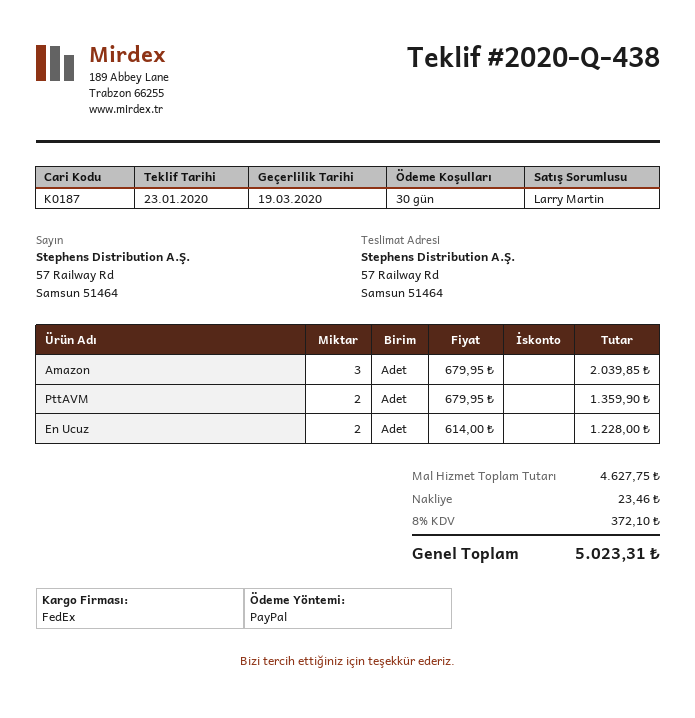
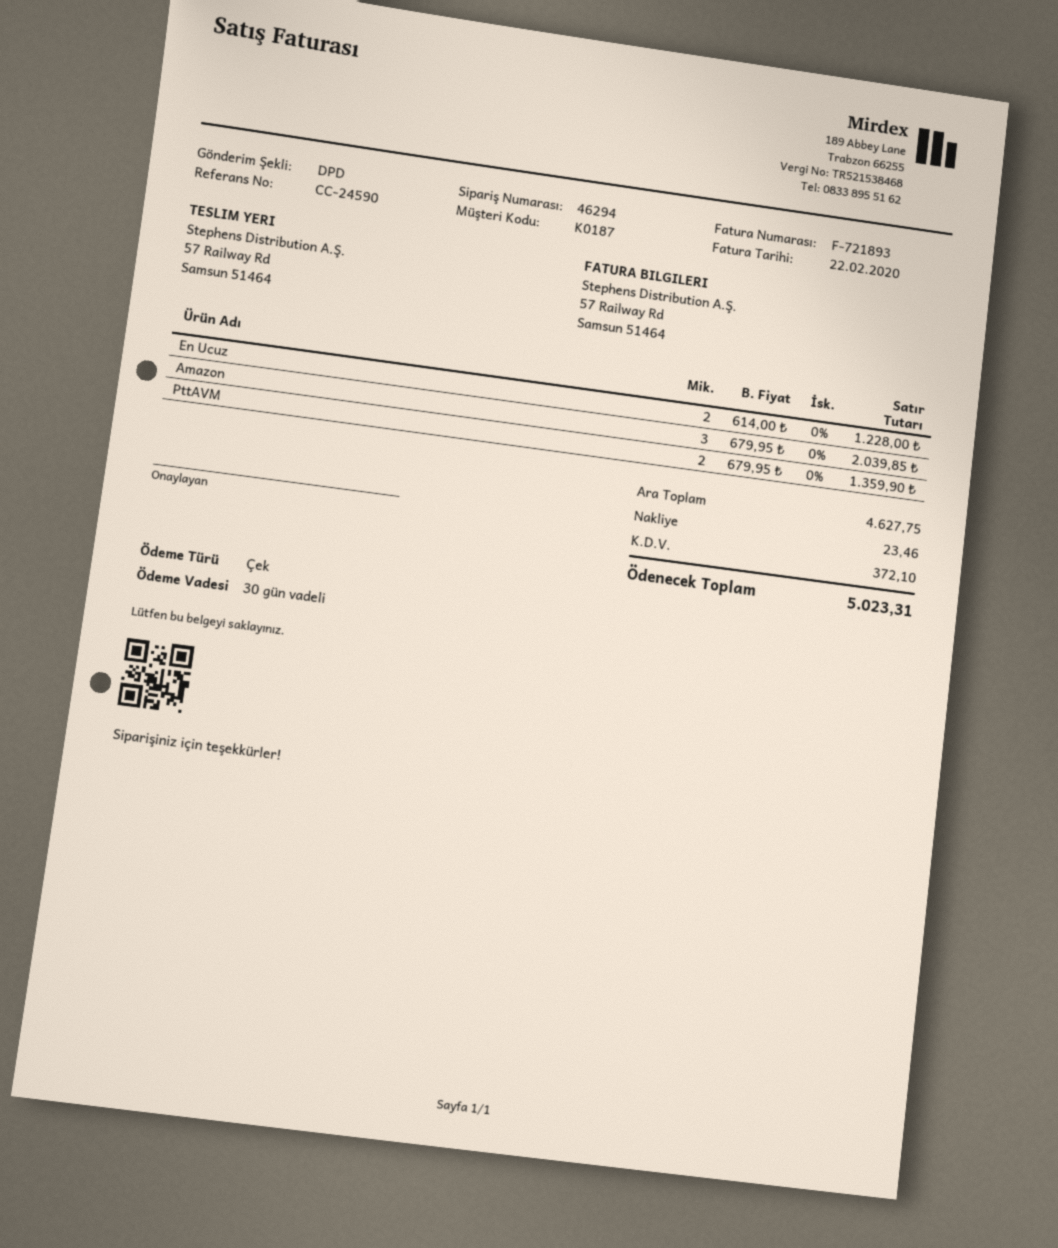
payment method: PayPal -> cheque
shipping method: FedEx -> DPD

